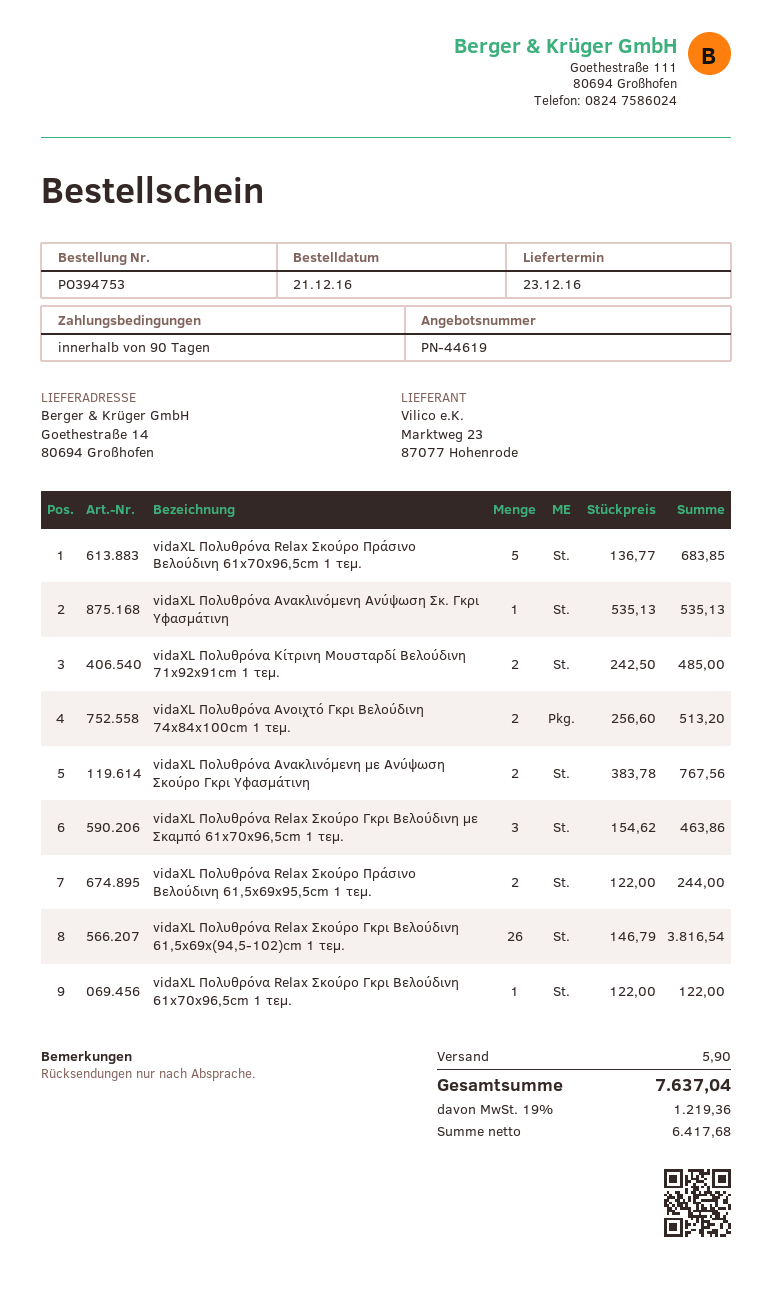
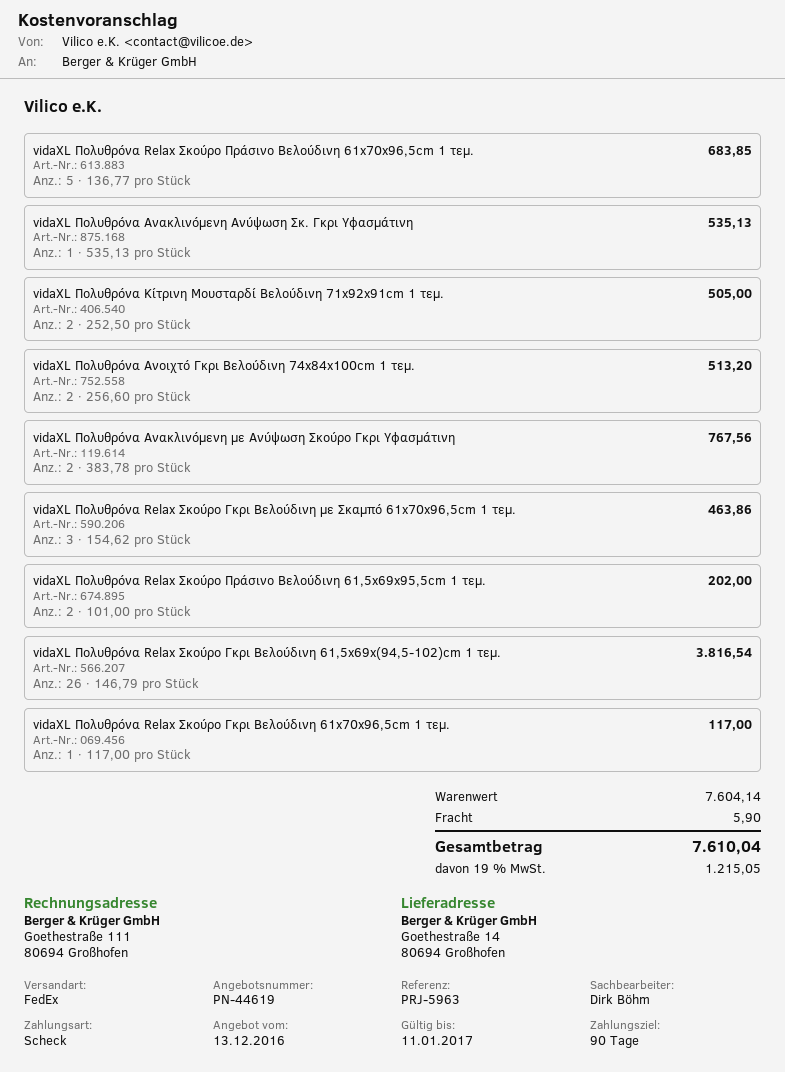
vidaXL Πολυθρόνα Κίτρινη Μουσταρδί Βελούδινη 71x92x91cm 1 τεμ.: 2 x 242.50 = 485.00 -> 2 x 252.50 = 505.00
vidaXL Πολυθρόνα Relax Σκούρο Πράσινο Βελούδινη 61,5x69x95,5cm 1 τεμ.: 2 x 122.00 = 244.00 -> 2 x 101.00 = 202.00
vidaXL Πολυθρόνα Relax Σκούρο Γκρι Βελούδινη 61x70x96,5cm 1 τεμ.: 1 x 122.00 = 122.00 -> 1 x 117.00 = 117.00
tax: 19% = 1219.36 -> 19% = 1215.05
total: 7637.04 -> 7610.04

